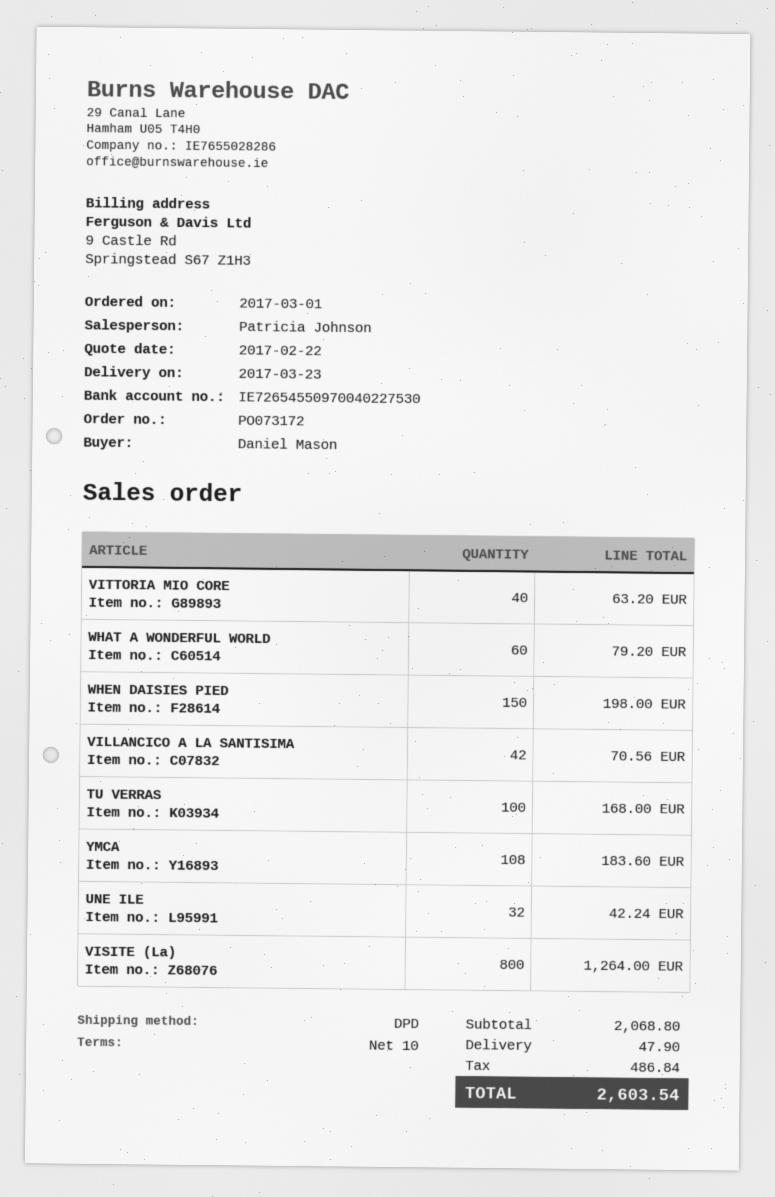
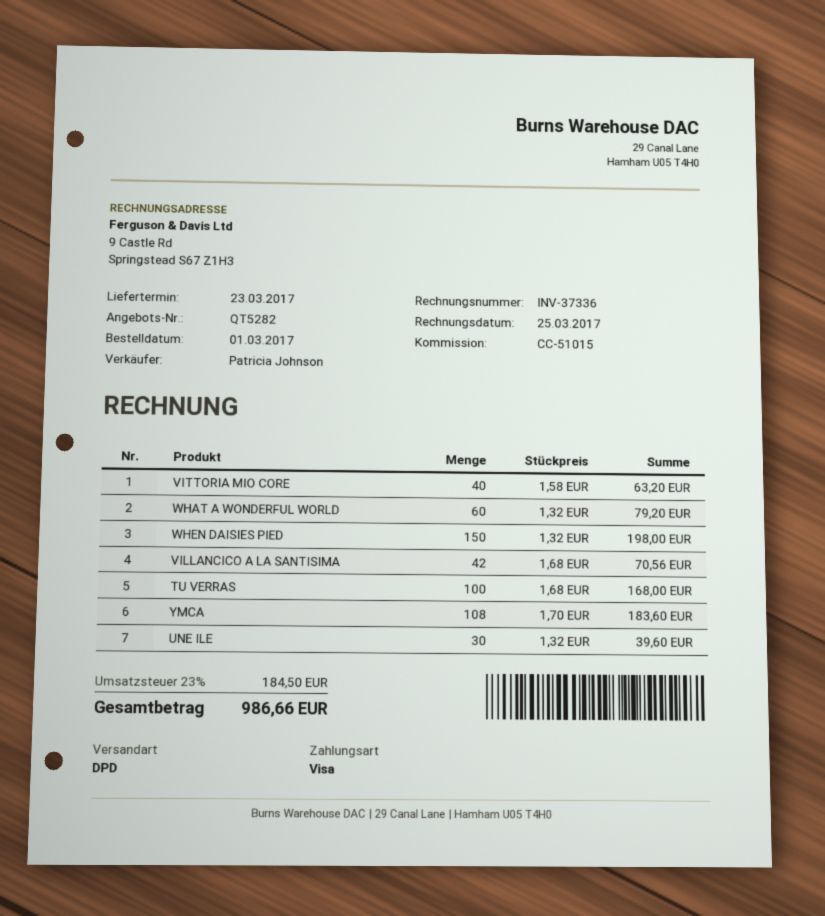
UNE ILE: 32 for 42.24 -> 30 for 39.60
VISITE (La): 800 for 1264.00 -> none
shipping: 47.90 -> none
tax: 486.84 -> 184.50
total: 2603.54 -> 986.66

